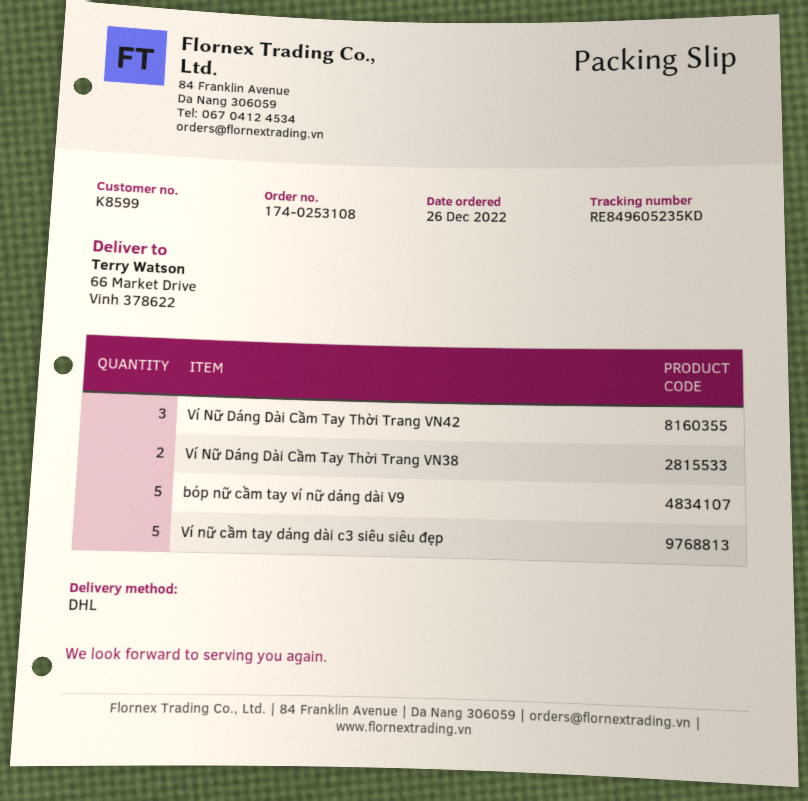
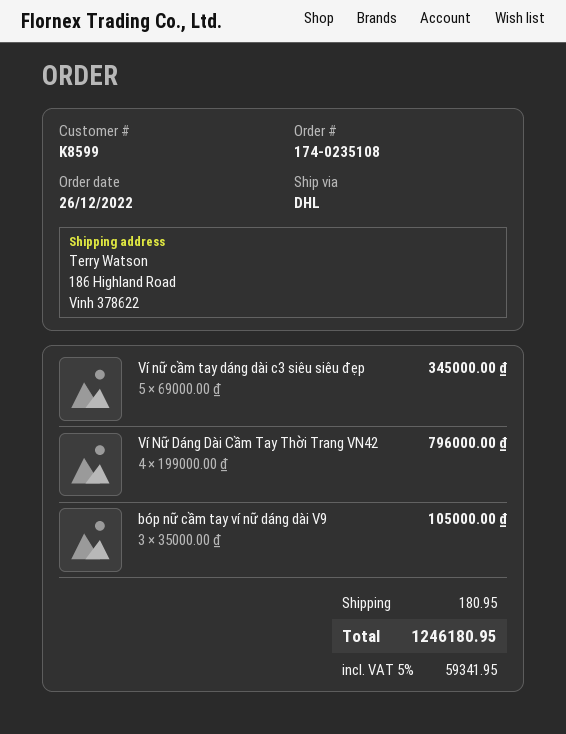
order number: 174-0253108 -> 174-0235108
ship to: 66 Market Drive, Vinh 378622 -> 186 Highland Road, Vinh 378622
Ví Nữ Dáng Dài Cầm Tay Thời Trang VN42: 3 -> 4
Ví Nữ Dáng Dài Cầm Tay Thời Trang VN38: 2 -> none
bóp nữ cầm tay ví nữ dáng dài V9: 5 -> 3

